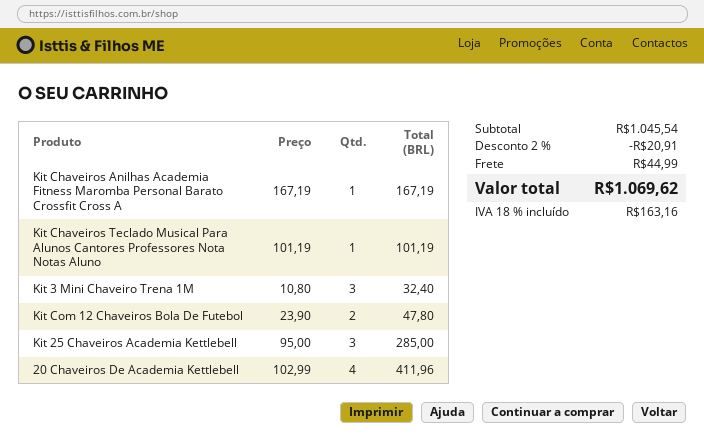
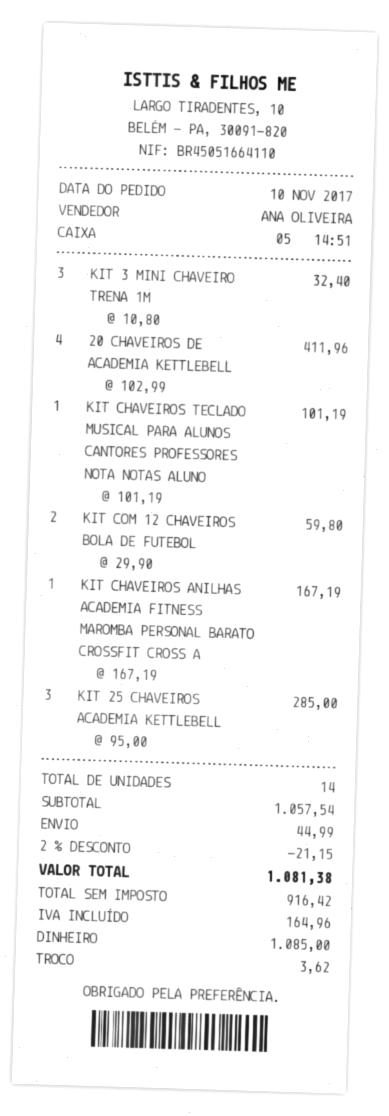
Kit Com 12 Chaveiros Bola De Futebol: 2 x 23.90 = 47.80 -> 2 x 29.90 = 59.80
subtotal: 1045.54 -> 1057.54
discount: 2% = 20.91 -> 2% = 21.15
tax: 163.16 -> 164.96
total: 1069.62 -> 1081.38

